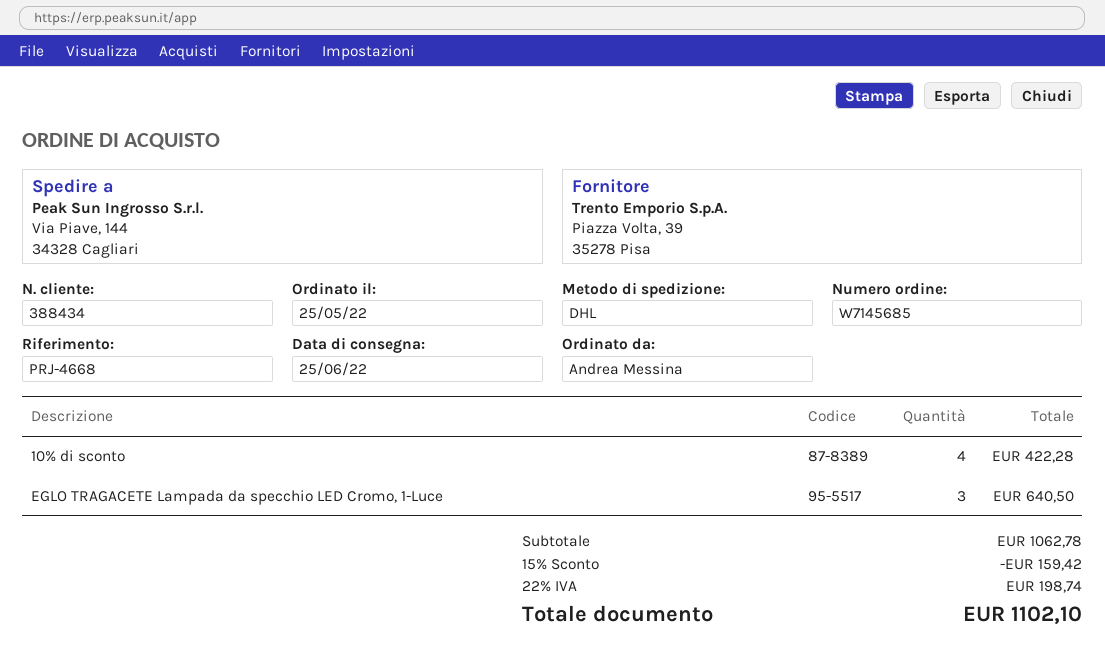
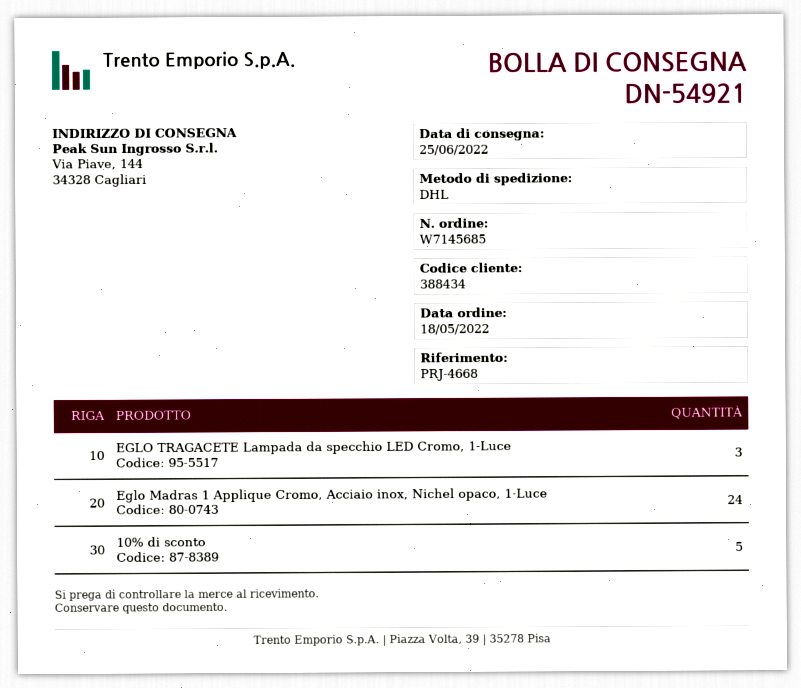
order date: 2022-05-25 -> 2022-05-18
10% di sconto: 4 -> 5
Eglo Madras 1 Applique Cromo, Acciaio inox, Nichel opaco, 1-Luce: none -> 24

